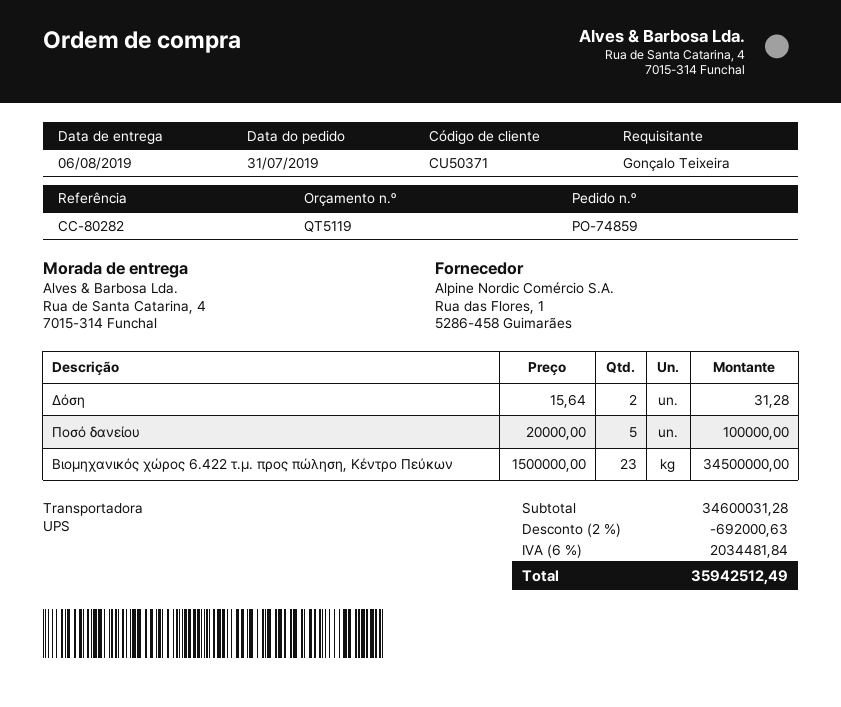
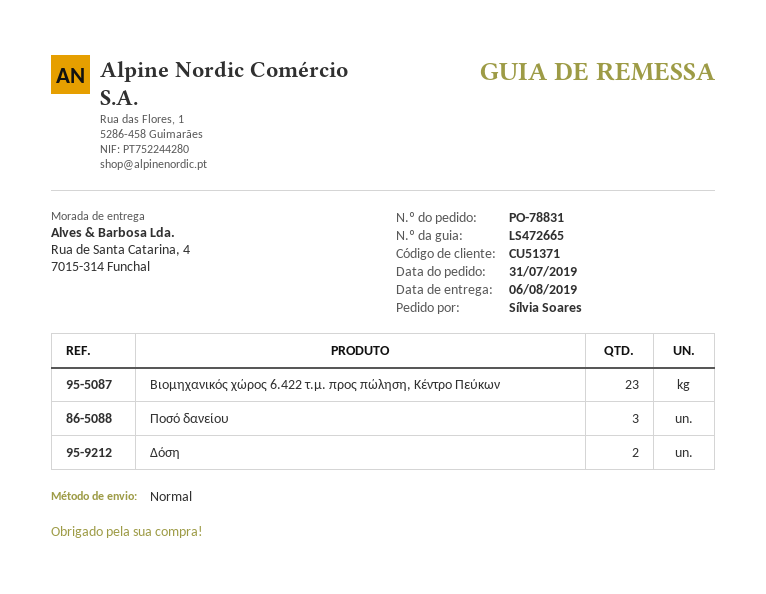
order number: PO-74859 -> PO-78831
customer number: CU50371 -> CU51371
ordered by: Gonçalo Teixeira -> Sílvia Soares
shipping method: UPS -> standard
Ποσό δανείου: 5 -> 3

